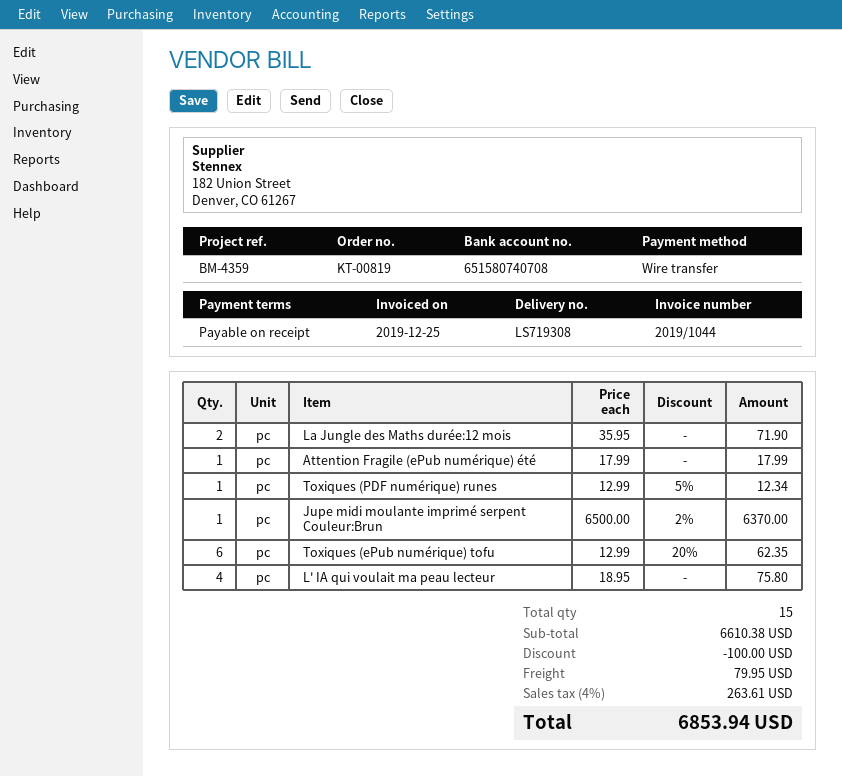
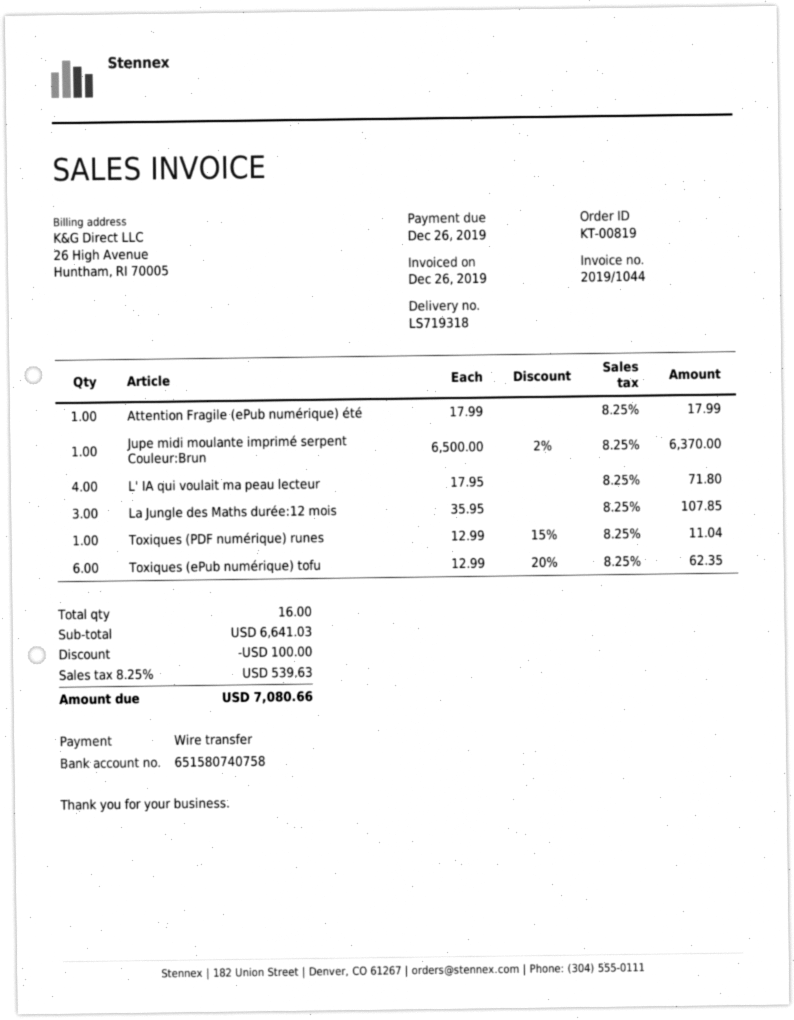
delivery note number: LS719308 -> LS719318
invoice date: 2019-12-25 -> 2019-12-26
bank account: 651580740708 -> 651580740758
La Jungle des Maths durée:12 mois: 2 x 35.95 = 71.90 -> 3 x 35.95 = 107.85
Toxiques (PDF numérique) runes: 1 x 12.99 - 5% = 12.34 -> 1 x 12.99 - 15% = 11.04
L' IA qui voulait ma peau lecteur: 4 x 18.95 = 75.80 -> 4 x 17.95 = 71.80
total quantity: 15 -> 16
subtotal: 6610.38 -> 6641.03
shipping: 79.95 -> none
tax: 4% = 263.61 -> 8.25% = 539.63
total: 6853.94 -> 7080.66

